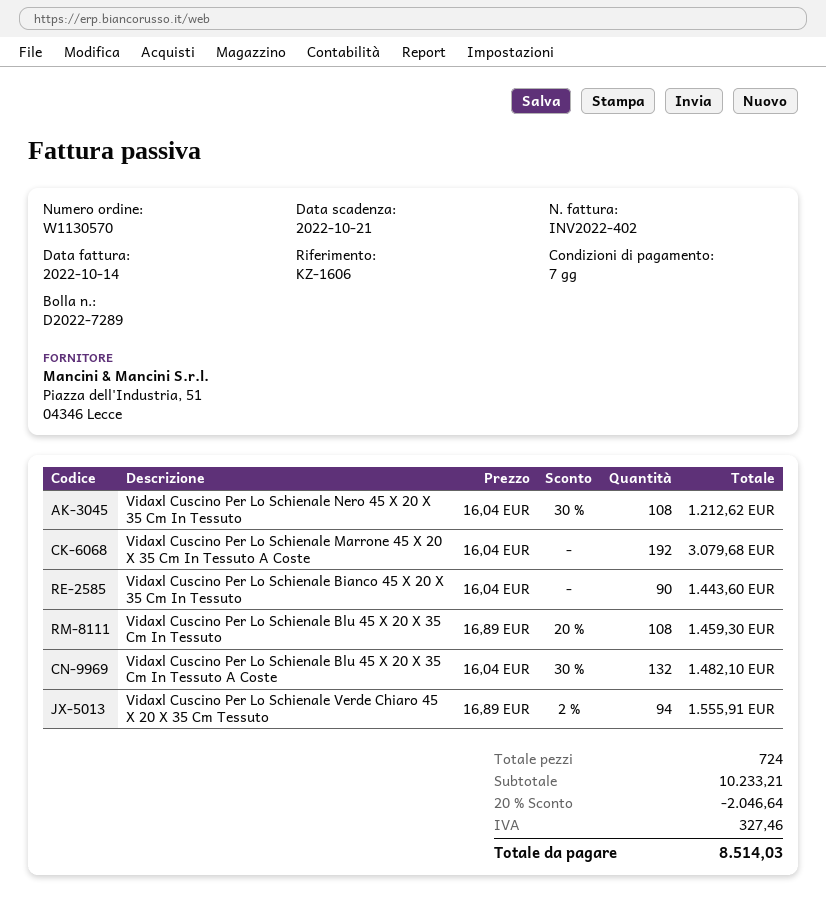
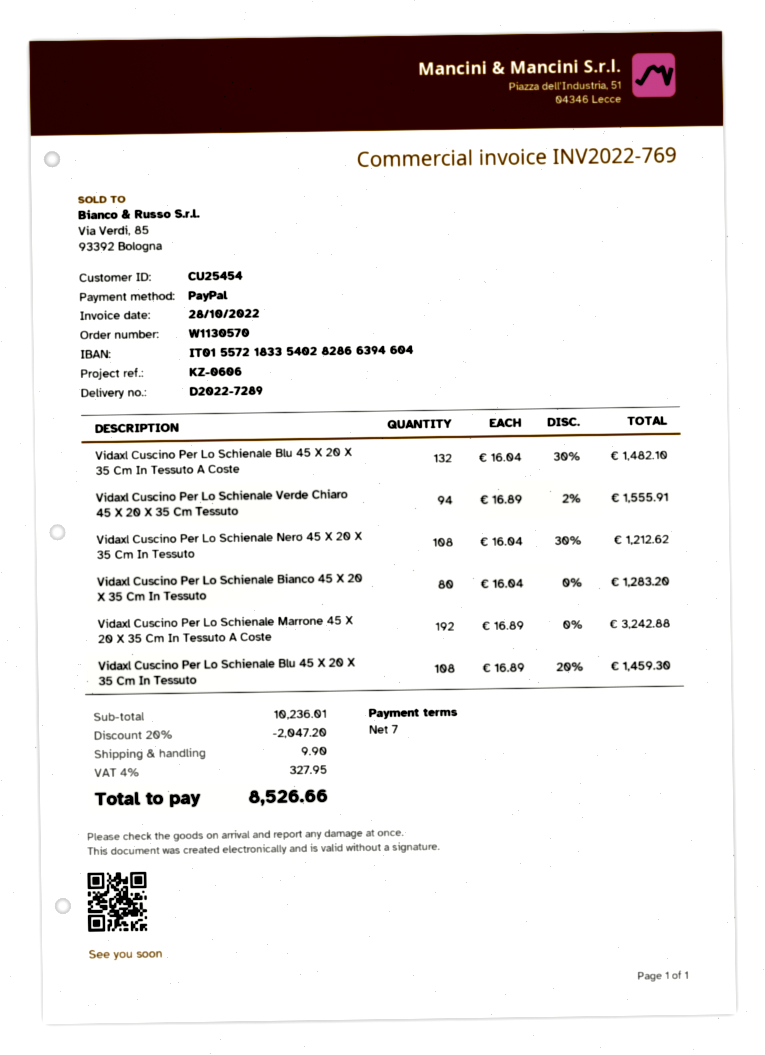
invoice number: INV2022-402 -> INV2022-769
invoice date: 2022-10-14 -> 2022-10-28
reference: KZ-1606 -> KZ-0606
Vidaxl Cuscino Per Lo Schienale Marrone 45 X 20 X 35 Cm In Tessuto A Coste: 192 x 16.04 = 3079.68 -> 192 x 16.89 = 3242.88
Vidaxl Cuscino Per Lo Schienale Bianco 45 X 20 X 35 Cm In Tessuto: 90 x 16.04 = 1443.60 -> 80 x 16.04 = 1283.20
subtotal: 10233.21 -> 10236.01
discount: 20% = 2046.64 -> 20% = 2047.20
shipping: none -> 9.90
tax: 327.46 -> 327.95
total: 8514.03 -> 8526.66

